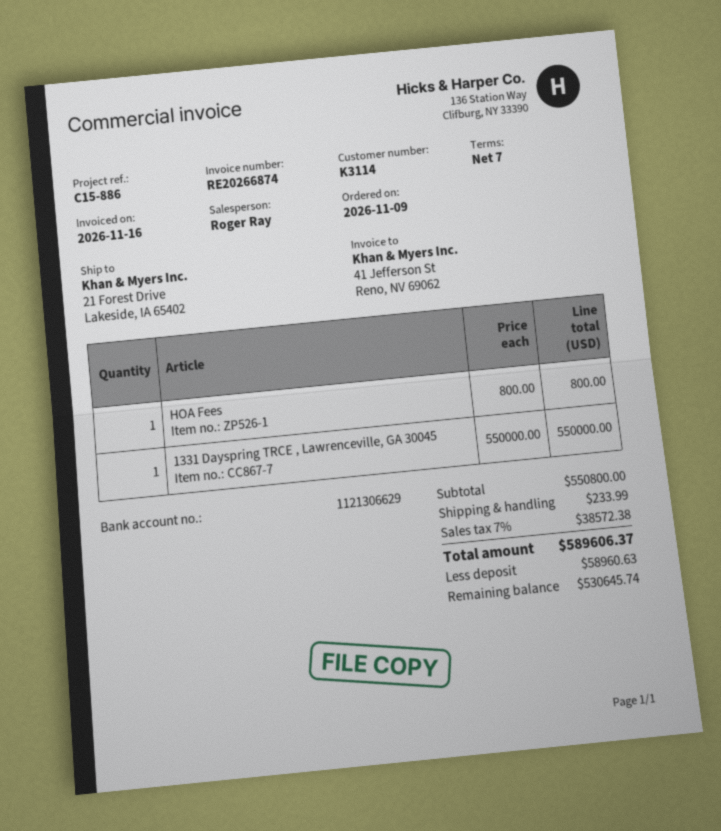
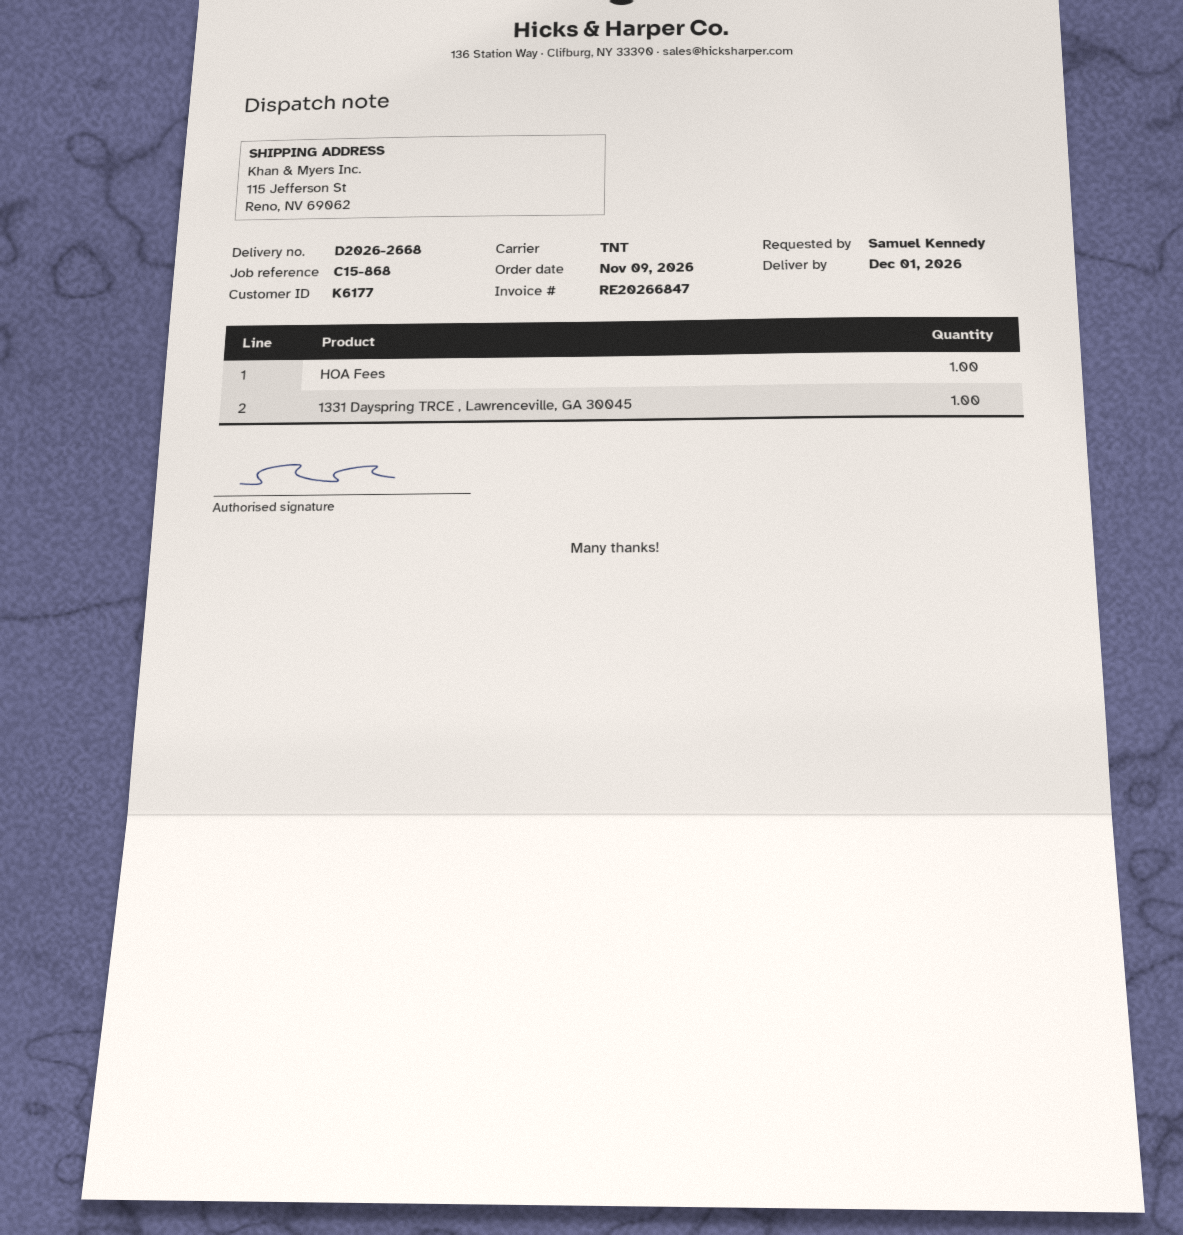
invoice number: RE20266874 -> RE20266847
customer number: K3114 -> K6177
reference: C15-886 -> C15-868
ship to: 21 Forest Drive, Lakeside, IA 65402 -> 115 Jefferson St, Reno, NV 69062

